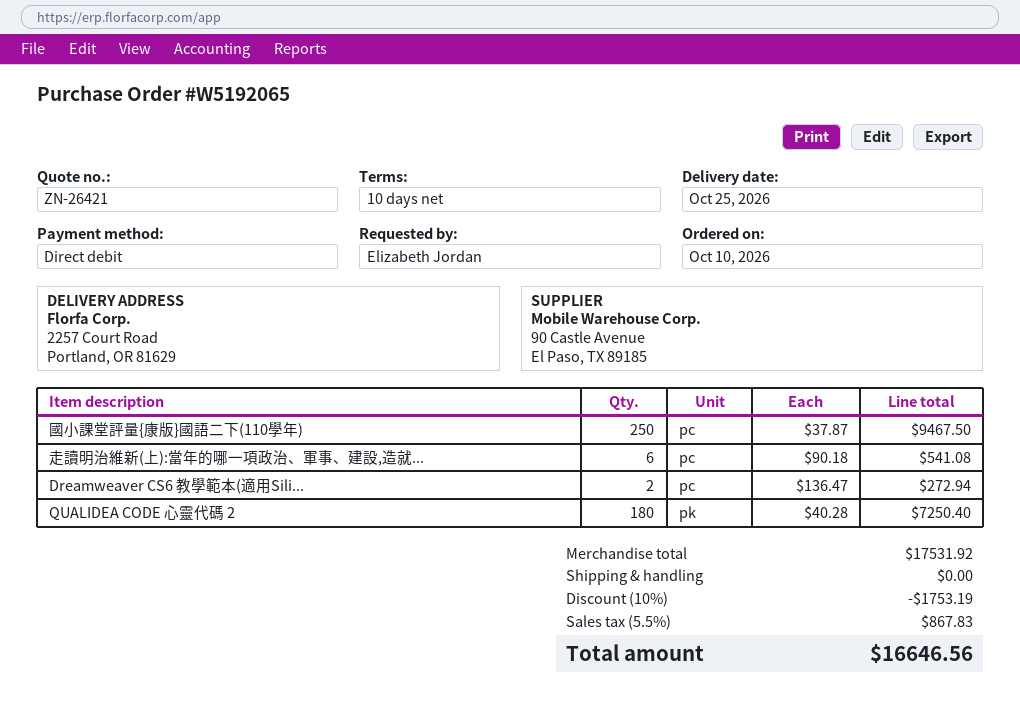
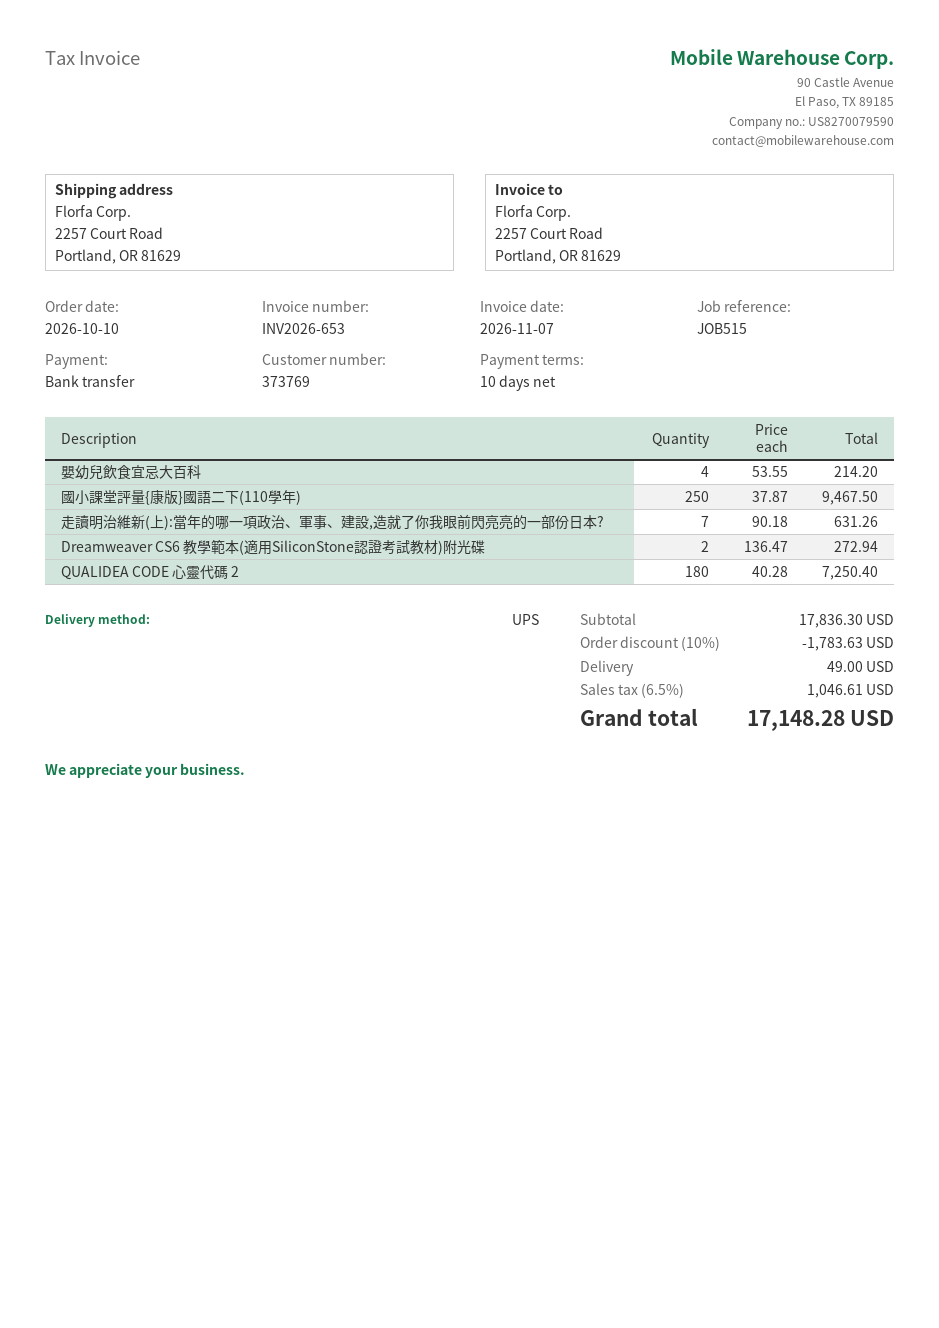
payment method: direct debit -> bank transfer
走讀明治維新(上):當年的哪一項政治、軍事、建設,造就...: 6 x 90.18 = 541.08 -> 7 x 90.18 = 631.26
嬰幼兒飲食宜忌大百科: none -> 4 x 53.55 = 214.20
subtotal: 17531.92 -> 17836.30
discount: 10% = 1753.19 -> 10% = 1783.63
shipping: 0.00 -> 49.00
tax: 5.5% = 867.83 -> 6.5% = 1046.61
total: 16646.56 -> 17148.28

